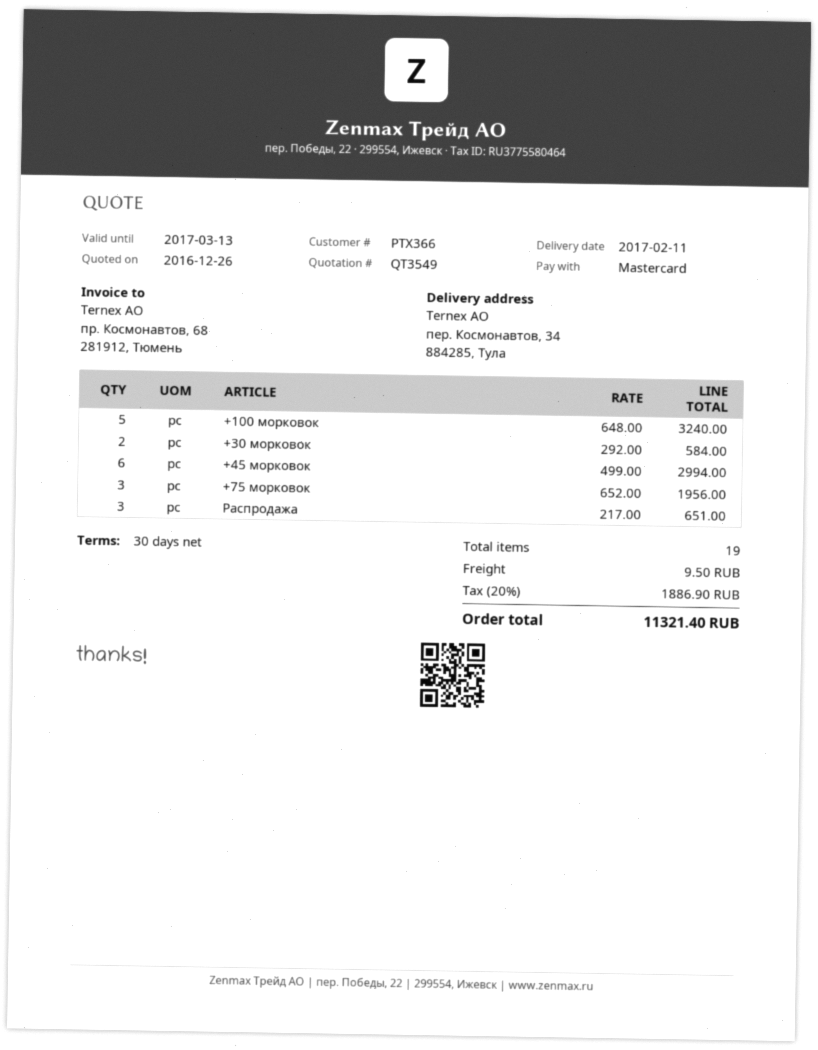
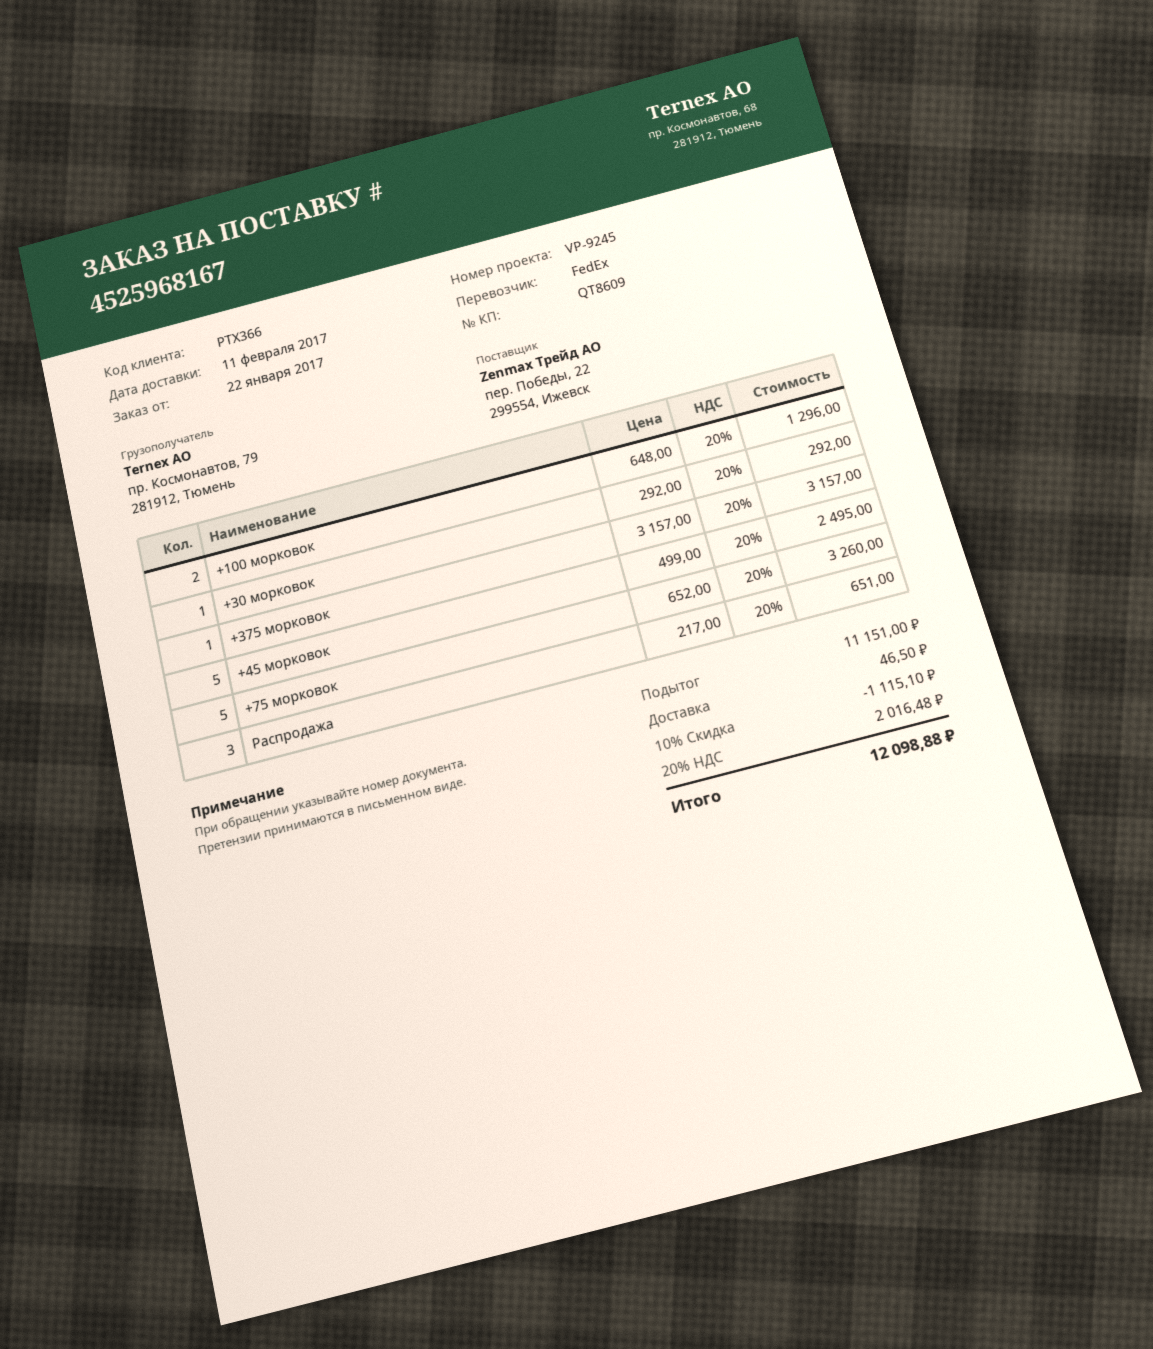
quote number: QT3549 -> QT8609
ship to: пер. Космонавтов, 34, 884285, Тула -> пр. Космонавтов, 79, 281912, Тюмень
+100 морковок: 5 x 648.00 = 3240.00 -> 2 x 648.00 = 1296.00
+30 морковок: 2 x 292.00 = 584.00 -> 1 x 292.00 = 292.00
+45 морковок: 6 x 499.00 = 2994.00 -> 5 x 499.00 = 2495.00
+75 морковок: 3 x 652.00 = 1956.00 -> 5 x 652.00 = 3260.00
+375 морковок: none -> 1 x 3157.00 = 3157.00
discount: none -> 10% = 1115.10
shipping: 9.50 -> 46.50
tax: 20% = 1886.90 -> 20% = 2016.48
total: 11321.40 -> 12098.88

